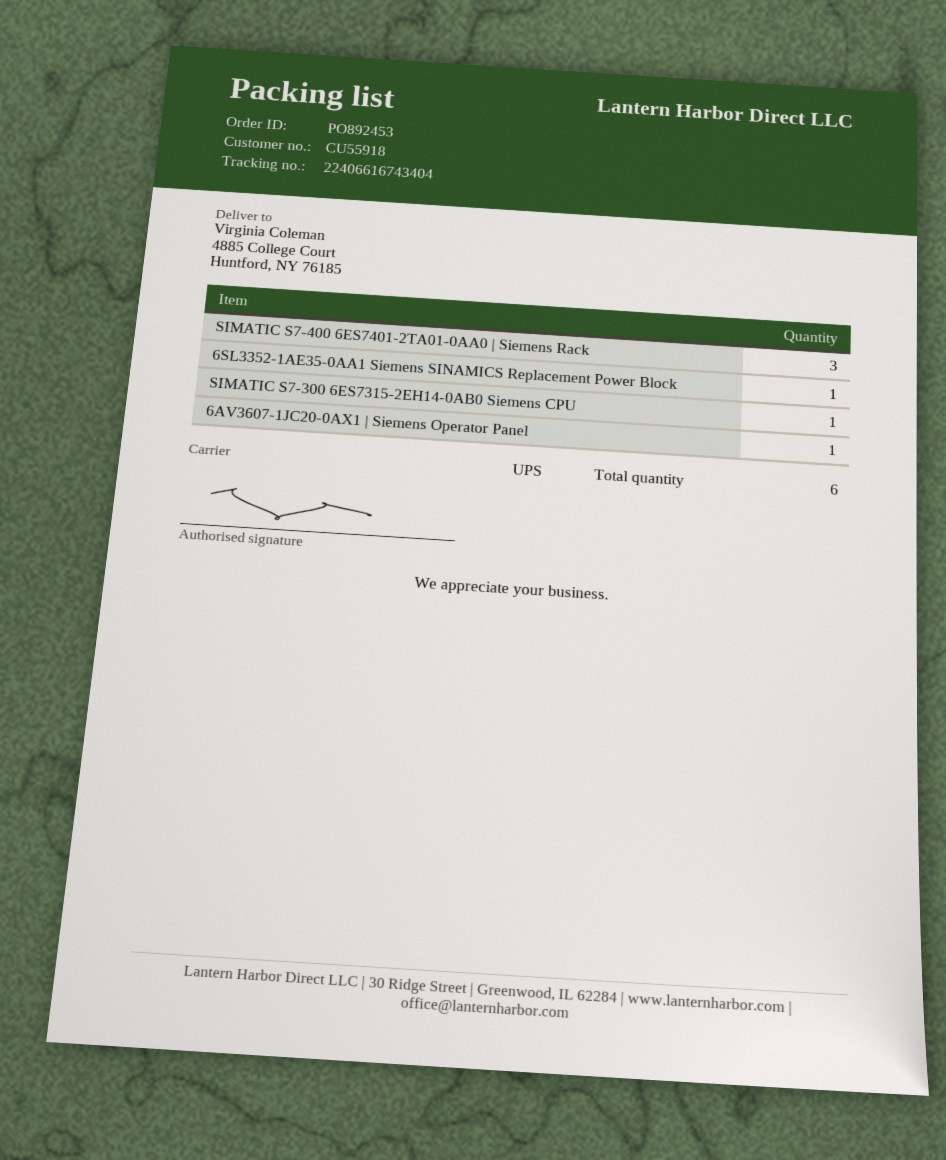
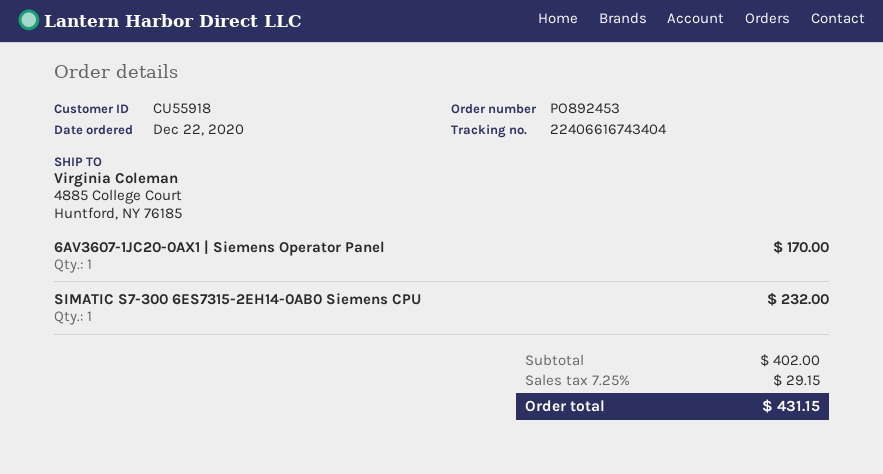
SIMATIC S7-400 6ES7401-2TA01-0AA0 | Siemens Rack: 3 -> none
6SL3352-1AE35-0AA1 Siemens SINAMICS Replacement Power Block: 1 -> none

